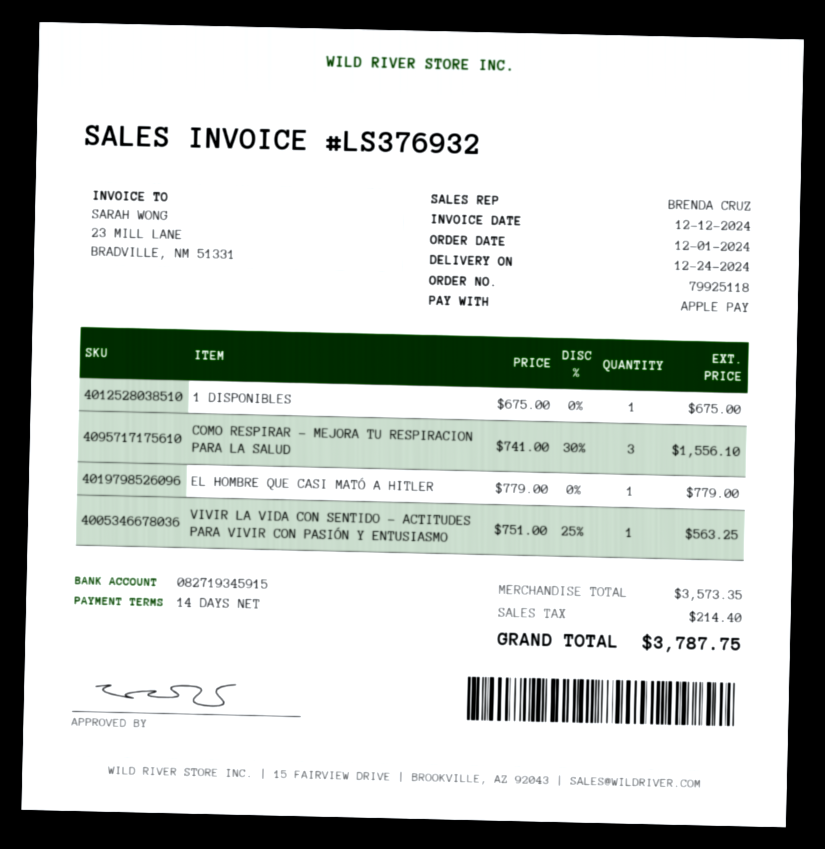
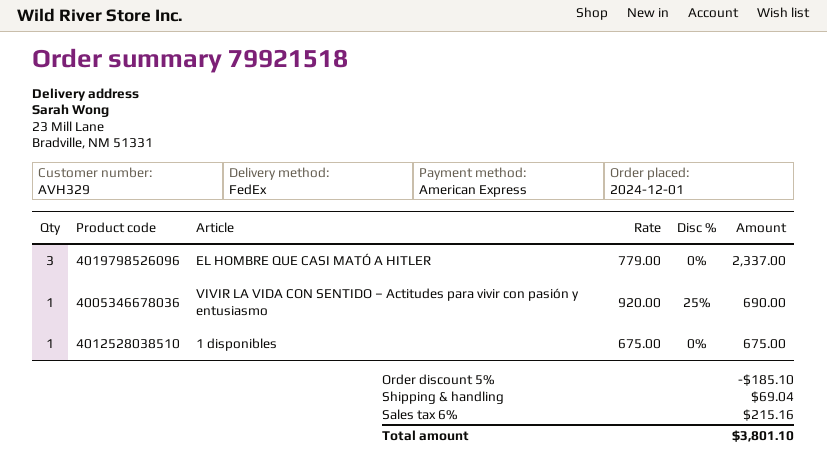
order number: 79925118 -> 79921518
payment method: Apple Pay -> American Express
COMO RESPIRAR – MEJORA TU RESPIRACION PARA LA SALUD: 3 x 741.00 - 30% = 1556.10 -> none
EL HOMBRE QUE CASI MATÓ A HITLER: 1 x 779.00 = 779.00 -> 3 x 779.00 = 2337.00
VIVIR LA VIDA CON SENTIDO – ACTITUDES PARA VIVIR CON PASIÓN Y ENTUSIASMO: 1 x 751.00 - 25% = 563.25 -> 1 x 920.00 - 25% = 690.00
discount: none -> 5% = 185.10
shipping: none -> 69.04
tax: 214.40 -> 215.16
total: 3787.75 -> 3801.10

